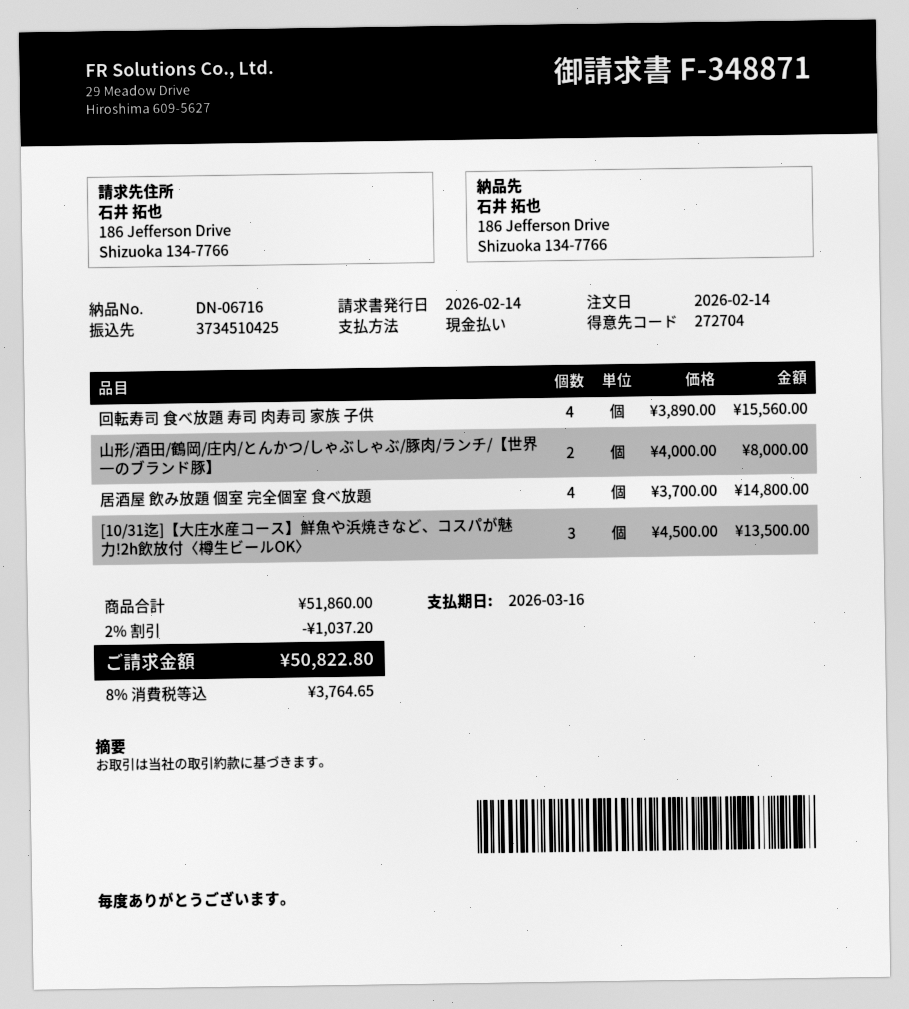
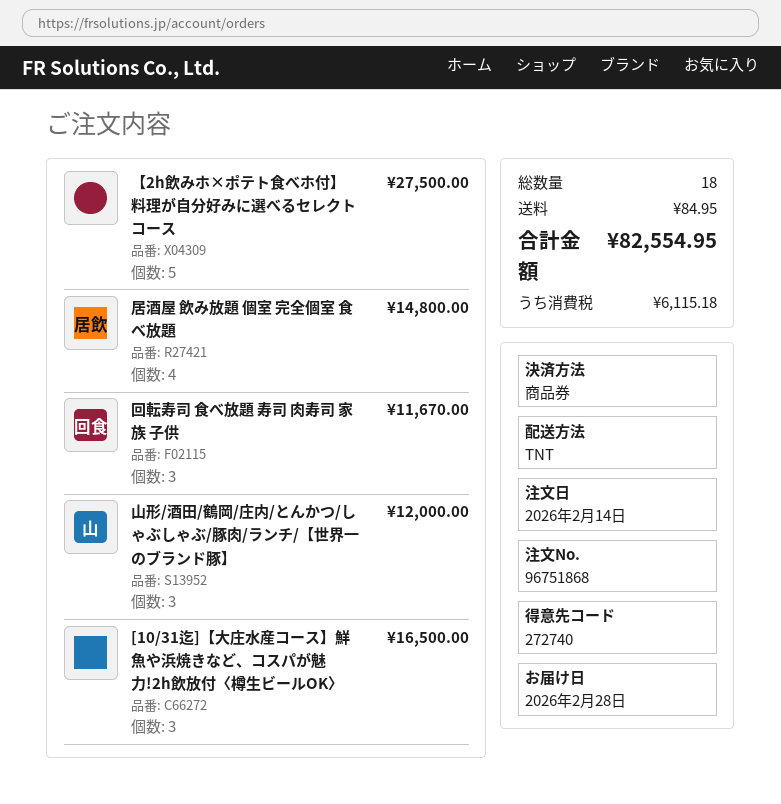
customer number: 272704 -> 272740
payment method: cash -> gift card
回転寿司 食べ放題 寿司 肉寿司 家族 子供: 4 for 15560.00 -> 3 for 11670.00
山形/酒田/鶴岡/庄内/とんかつ/しゃぶしゃぶ/豚肉/ランチ/【世界一のブランド豚】: 2 for 8000.00 -> 3 for 12000.00
[10/31迄]【大庄水産コース】鮮魚や浜焼きなど、コスパが魅力!2h飲放付〈樽生ビールOK〉: 3 for 13500.00 -> 3 for 16500.00
【2h飲みホ×ポテト食べホ付】料理が自分好みに選べるセレクトコース: none -> 5 for 27500.00
discount: 2% = 1037.20 -> none
shipping: none -> 84.95
tax: 3764.65 -> 6115.18
total: 50822.80 -> 82554.95

